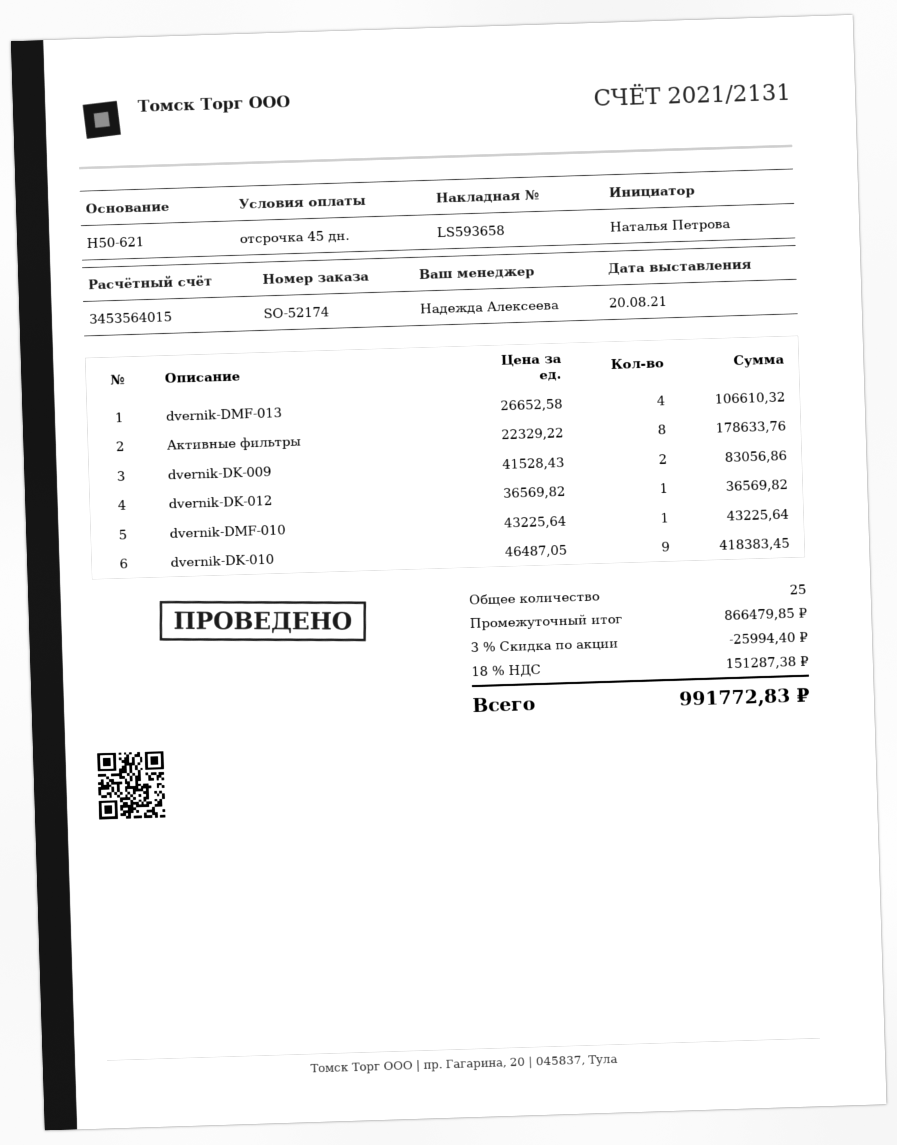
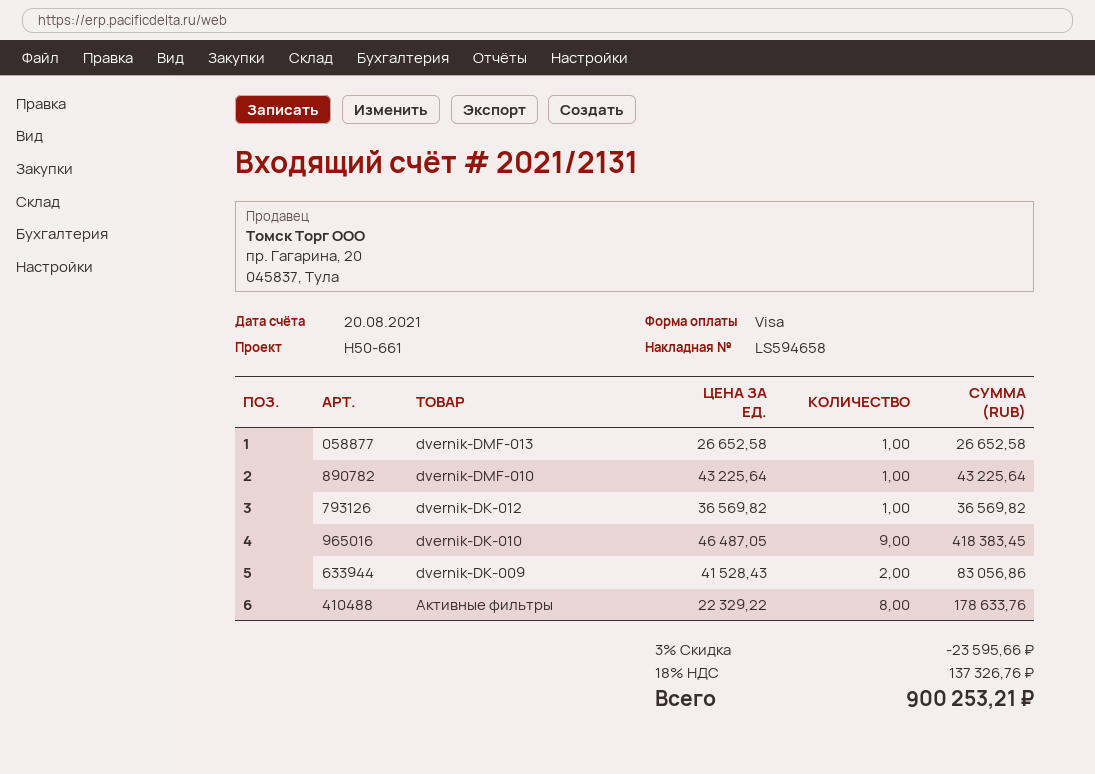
delivery note number: LS593658 -> LS594658
reference: H50-621 -> H50-661
dvernik-DMF-013: 4 x 26652.58 = 106610.32 -> 1 x 26652.58 = 26652.58
discount: 3% = 25994.40 -> 3% = 23595.66
tax: 18% = 151287.38 -> 18% = 137326.76
total: 991772.83 -> 900253.21

